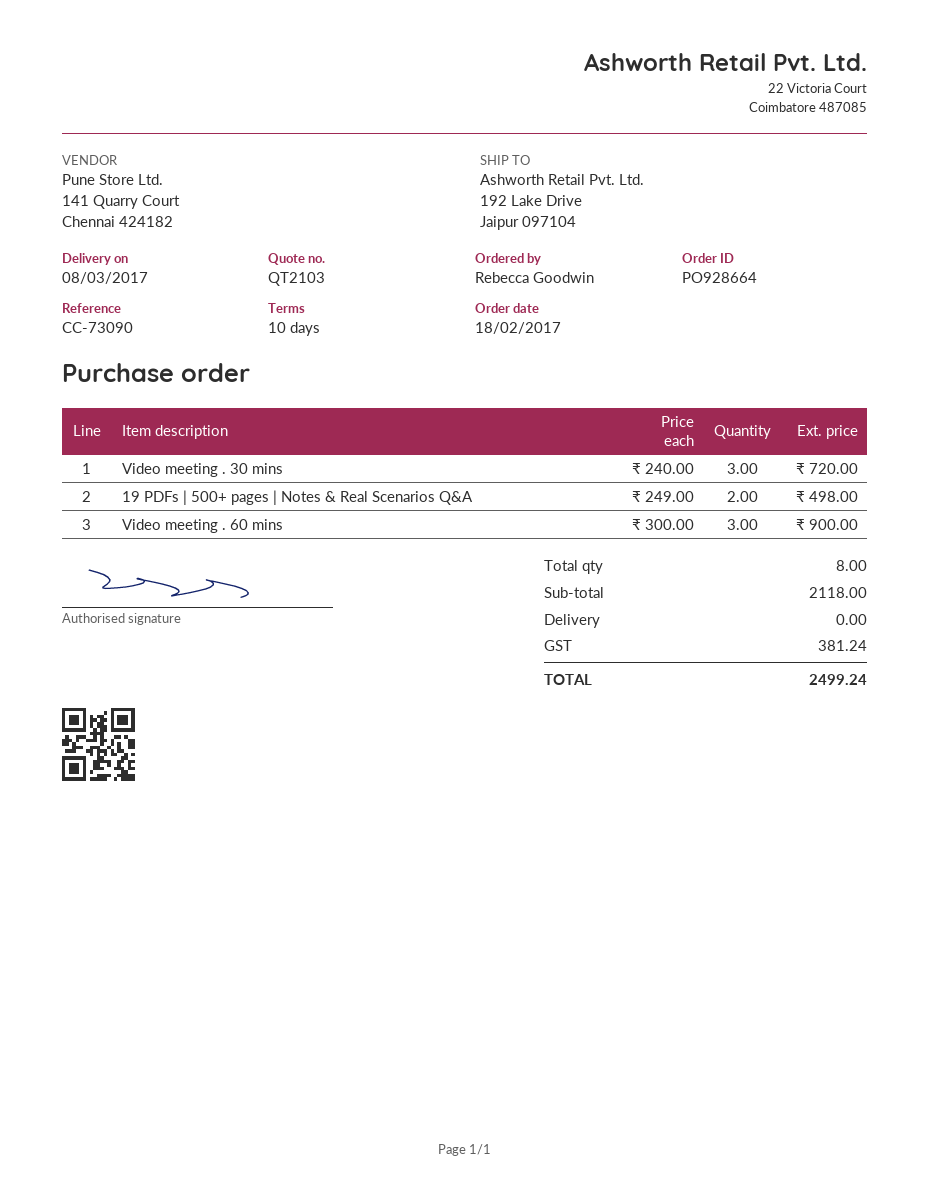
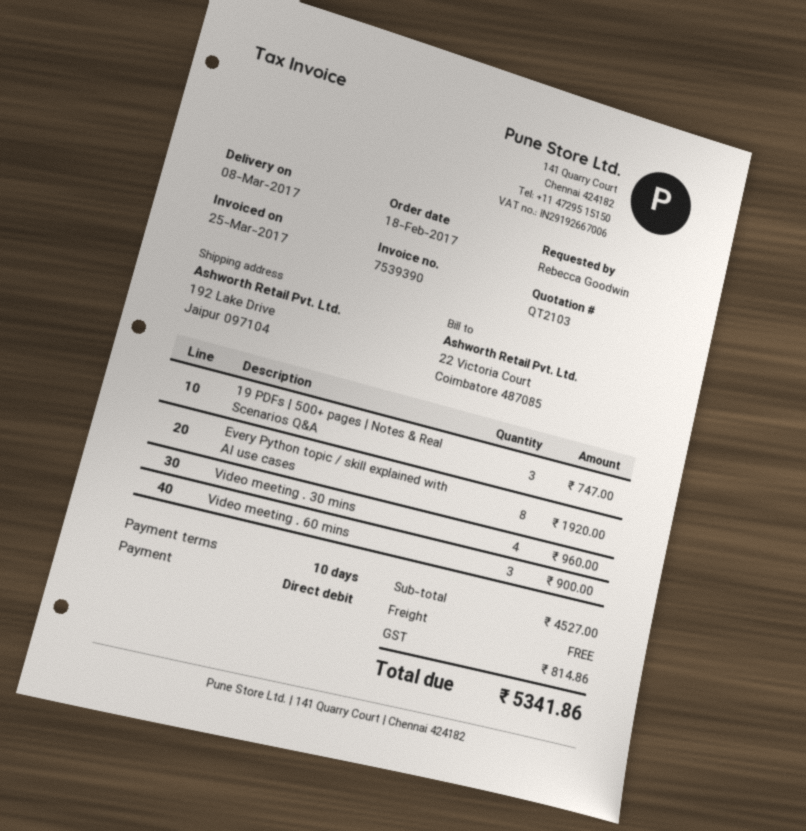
Video meeting . 30 mins: 3 for 720.00 -> 4 for 960.00
19 PDFs | 500+ pages | Notes & Real Scenarios Q&A: 2 for 498.00 -> 3 for 747.00
Every Python topic / skill explained with AI use cases: none -> 8 for 1920.00
subtotal: 2118.00 -> 4527.00
tax: 381.24 -> 814.86
total: 2499.24 -> 5341.86

